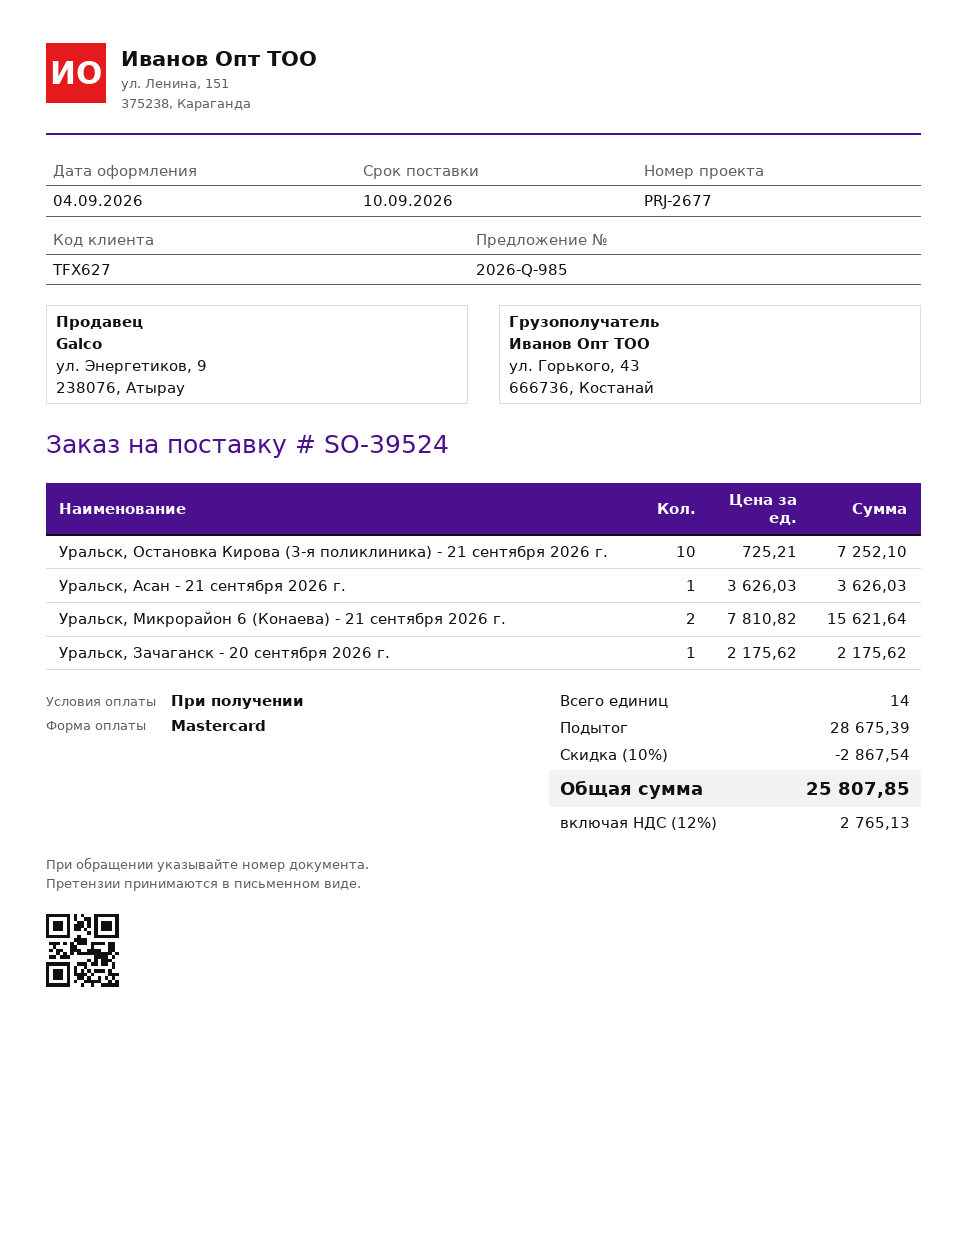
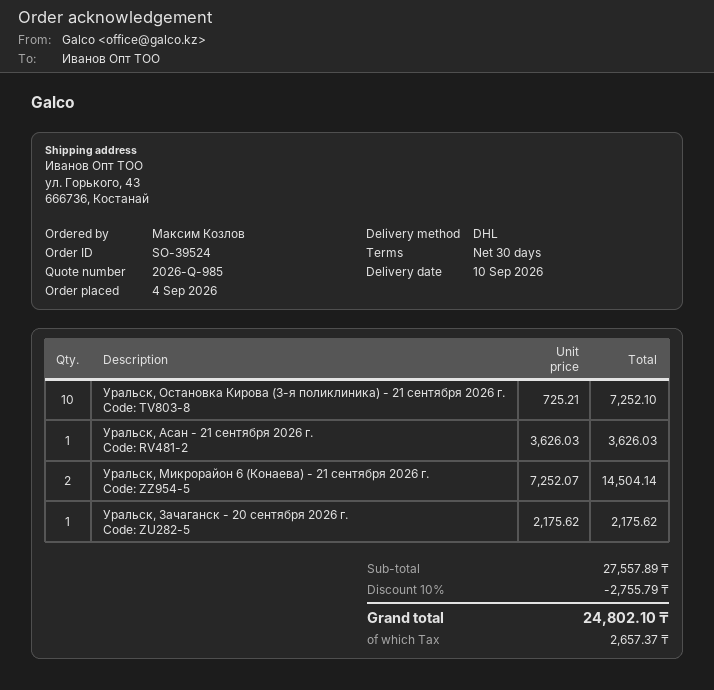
payment terms: on receipt -> 30 days
Уральск, Микрорайон 6 (Конаева) - 21 сентября 2026 г.: 2 x 7810.82 = 15621.64 -> 2 x 7252.07 = 14504.14
subtotal: 28675.39 -> 27557.89
discount: 10% = 2867.54 -> 10% = 2755.79
tax: 2765.13 -> 2657.37
total: 25807.85 -> 24802.10

